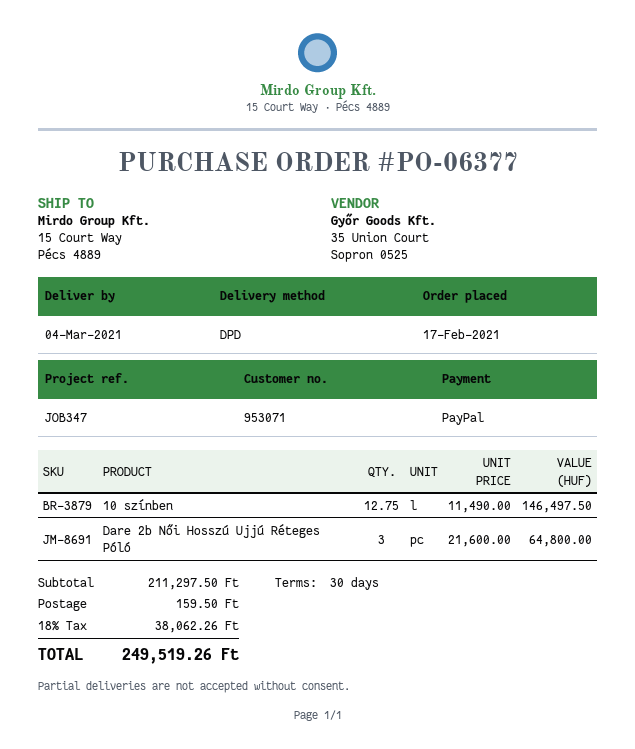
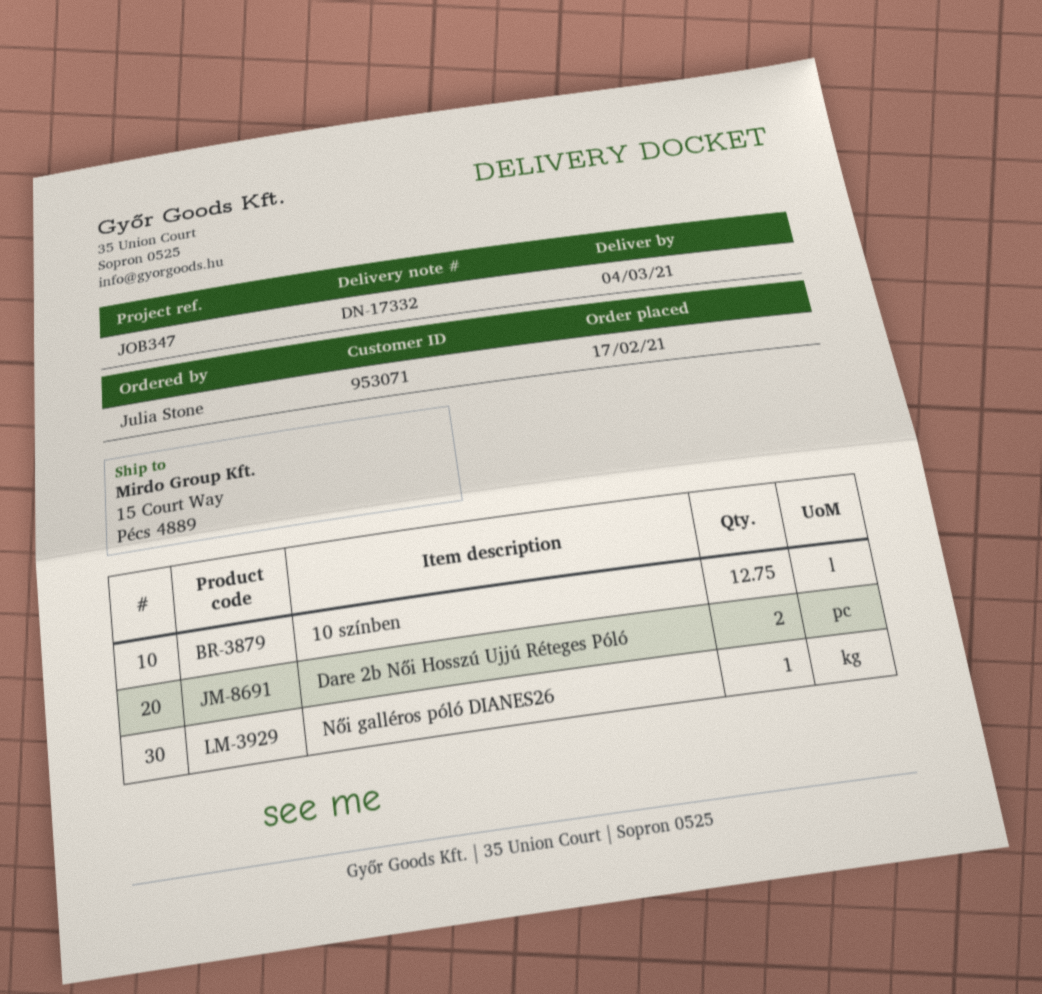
Dare 2b Női Hosszú Ujjú Réteges Póló: 3 -> 2
Női galléros póló DIANES26: none -> 1

